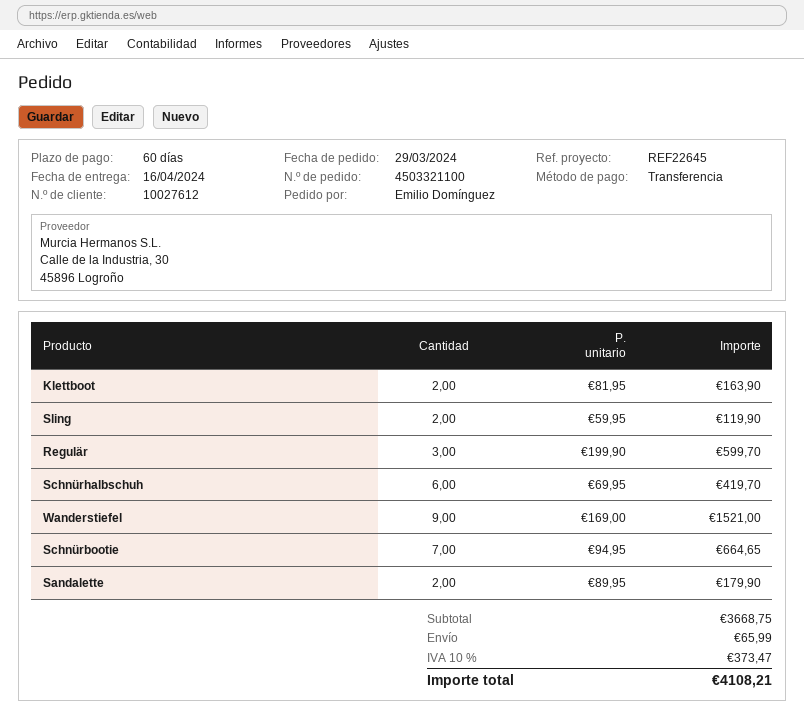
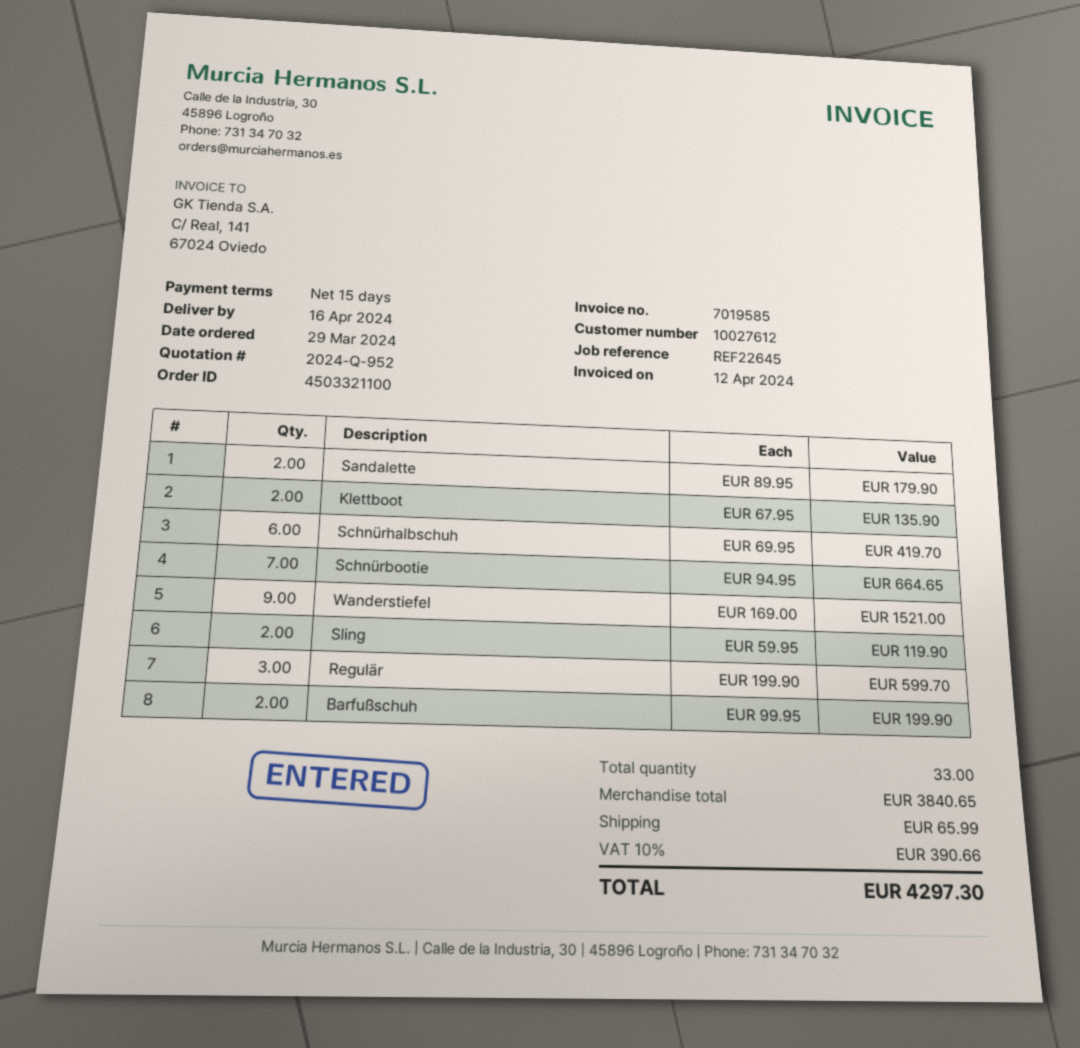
payment terms: 60 days -> 15 days
Klettboot: 2 x 81.95 = 163.90 -> 2 x 67.95 = 135.90
Barfußschuh: none -> 2 x 99.95 = 199.90
subtotal: 3668.75 -> 3840.65
tax: 10% = 373.47 -> 10% = 390.66
total: 4108.21 -> 4297.30

